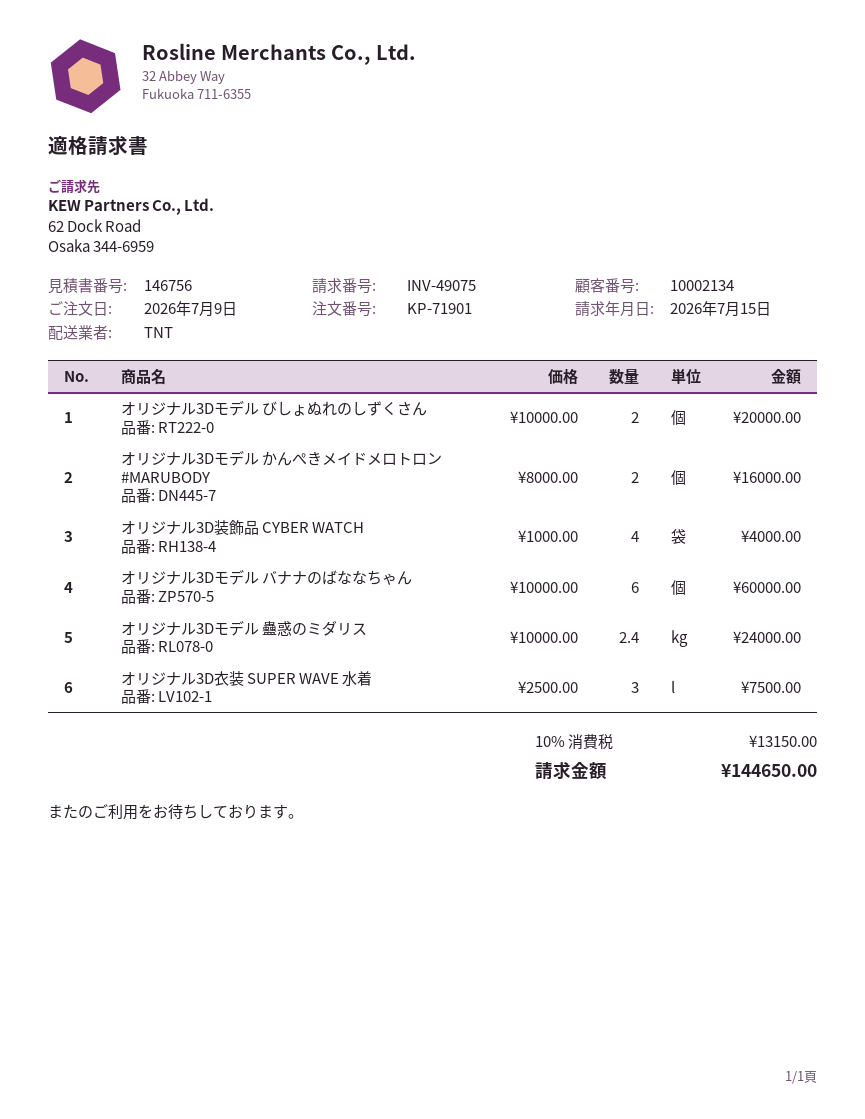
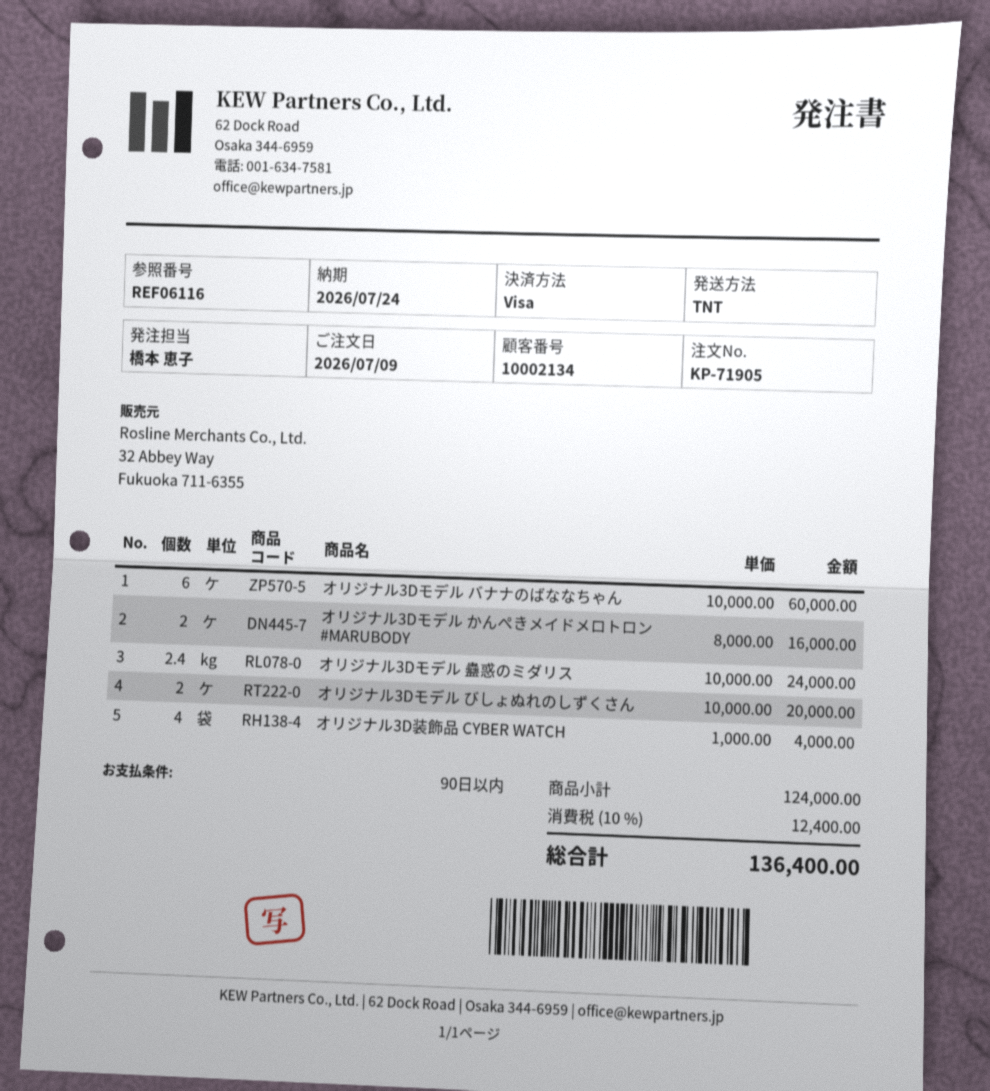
order number: KP-71901 -> KP-71905
オリジナル3D衣装 SUPER WAVE 水着: 3 x 2500.00 = 7500.00 -> none
tax: 10% = 13150.00 -> 10% = 12400.00
total: 144650.00 -> 136400.00

